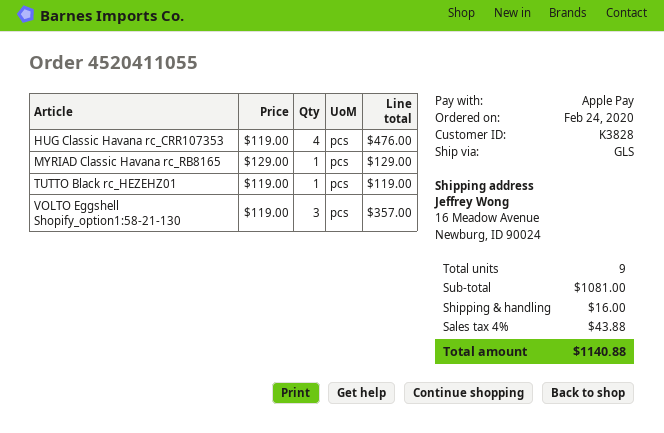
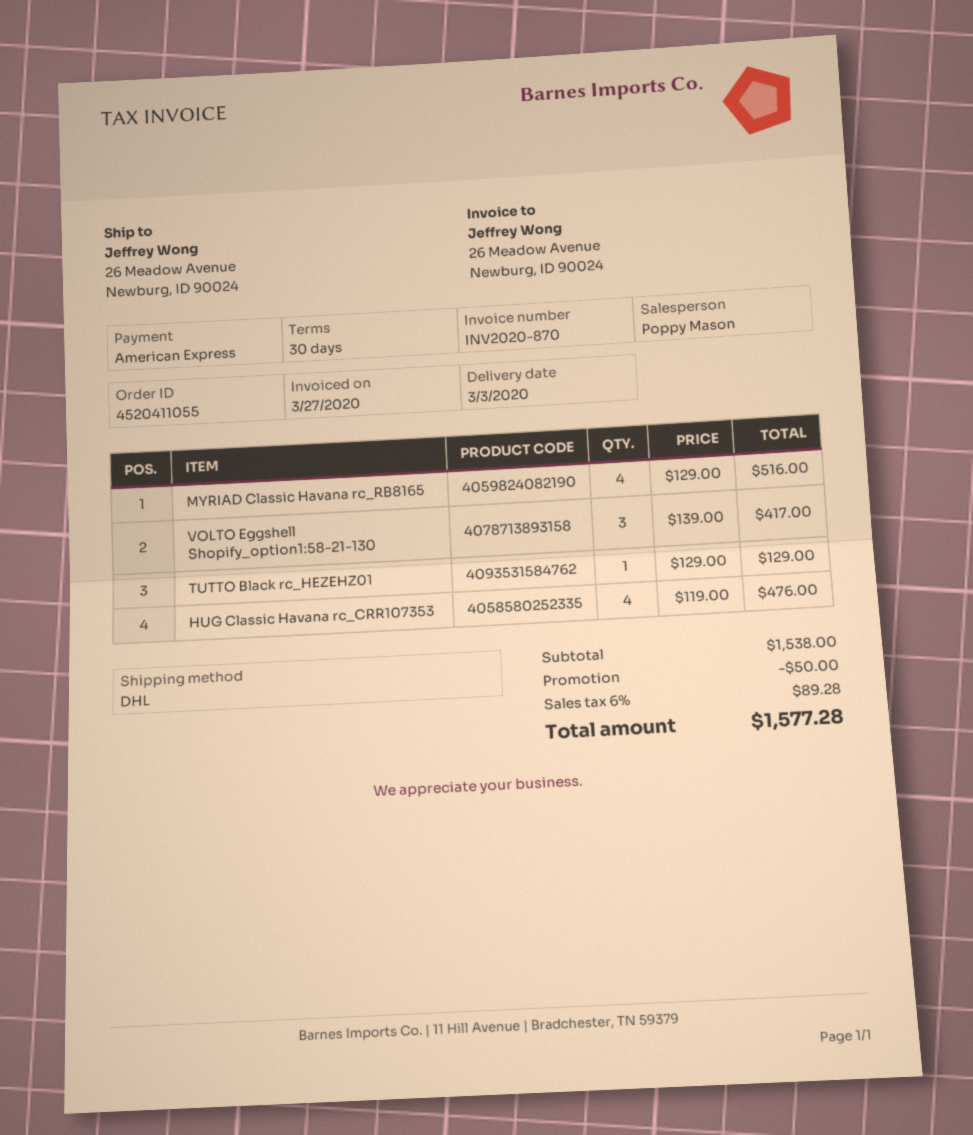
payment method: Apple Pay -> American Express
shipping method: GLS -> DHL
ship to: 16 Meadow Avenue, Newburg, ID 90024 -> 26 Meadow Avenue, Newburg, ID 90024
MYRIAD Classic Havana rc_RB8165: 1 x 129.00 = 129.00 -> 4 x 129.00 = 516.00
TUTTO Black rc_HEZEHZ01: 1 x 119.00 = 119.00 -> 1 x 129.00 = 129.00
VOLTO Eggshell Shopify_option1:58-21-130: 3 x 119.00 = 357.00 -> 3 x 139.00 = 417.00
subtotal: 1081.00 -> 1538.00
discount: none -> 50.00
shipping: 16.00 -> none
tax: 4% = 43.88 -> 6% = 89.28
total: 1140.88 -> 1577.28

